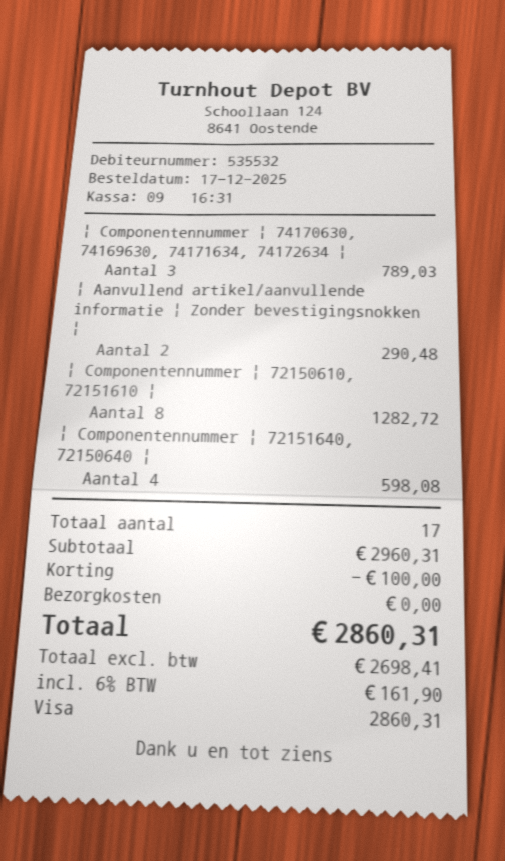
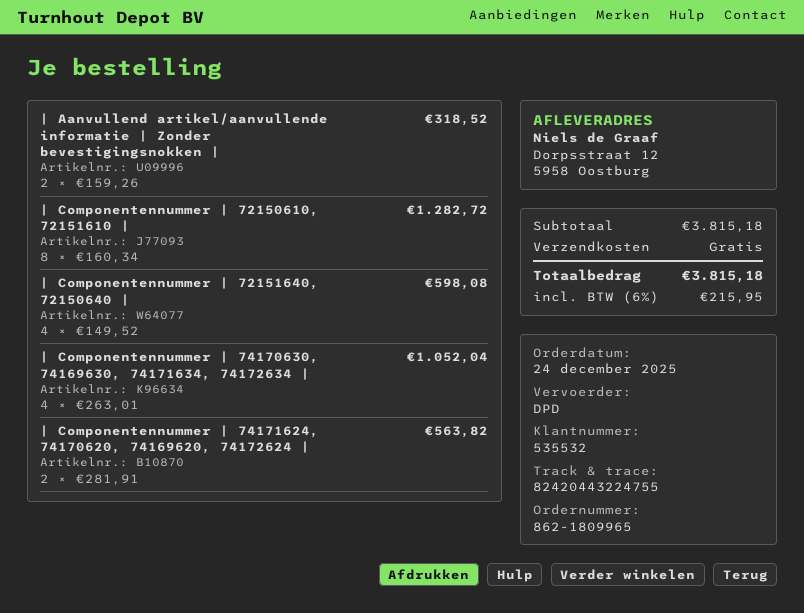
order date: 2025-12-17 -> 2025-12-24
| Componentennummer | 74170630, 74169630, 74171634, 74172634 |: 3 for 789.03 -> 4 for 1052.04
| Aanvullend artikel/aanvullende informatie | Zonder bevestigingsnokken |: 2 for 290.48 -> 2 for 318.52
| Componentennummer | 74171624, 74170620, 74169620, 74172624 |: none -> 2 for 563.82
subtotal: 2960.31 -> 3815.18
discount: 100.00 -> none
tax: 6% = 161.90 -> 6% = 215.95
total: 2860.31 -> 3815.18

